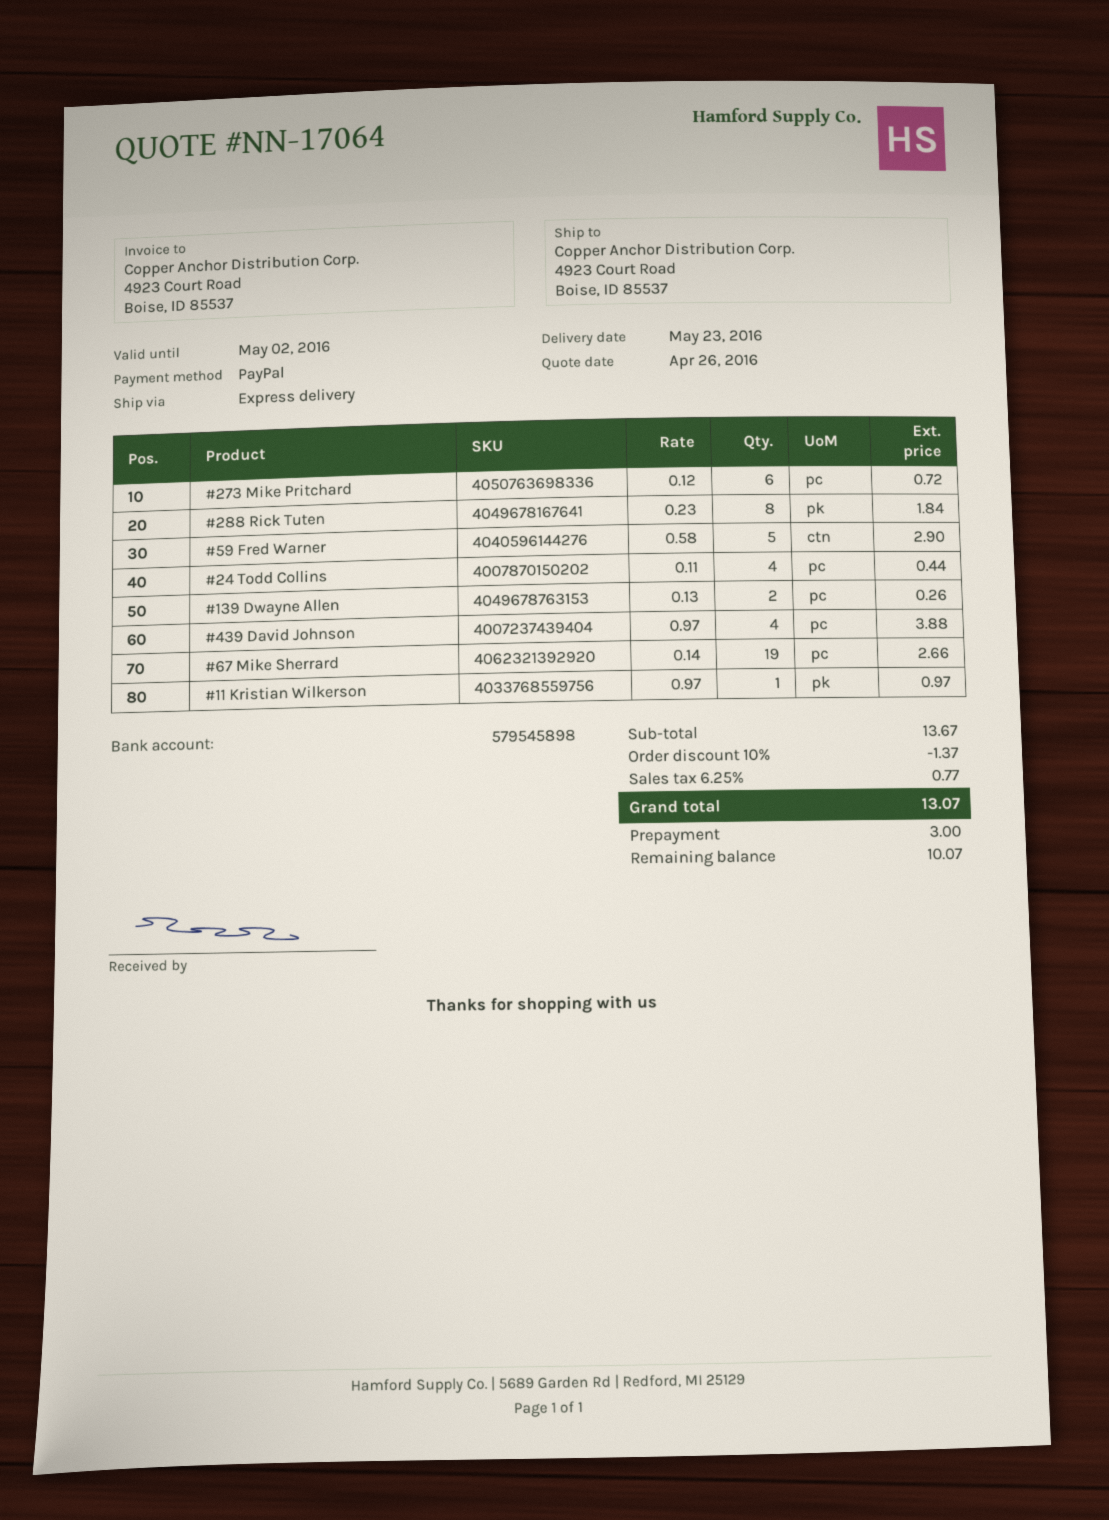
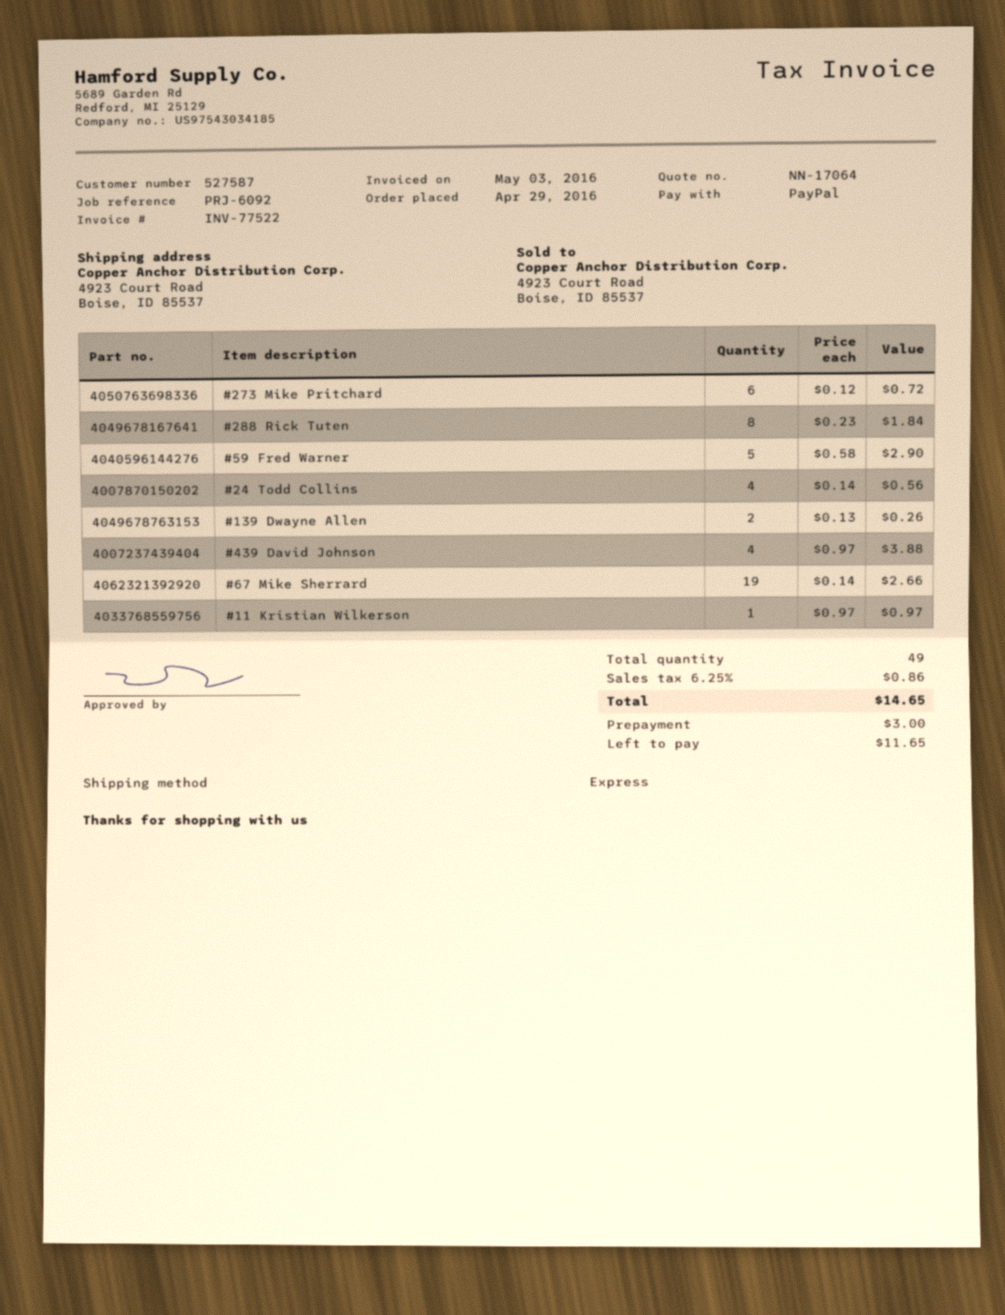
#24 Todd Collins: 4 x 0.11 = 0.44 -> 4 x 0.14 = 0.56
discount: 10% = 1.37 -> none
tax: 6.25% = 0.77 -> 6.25% = 0.86
total: 13.07 -> 14.65
balance: 10.07 -> 11.65

